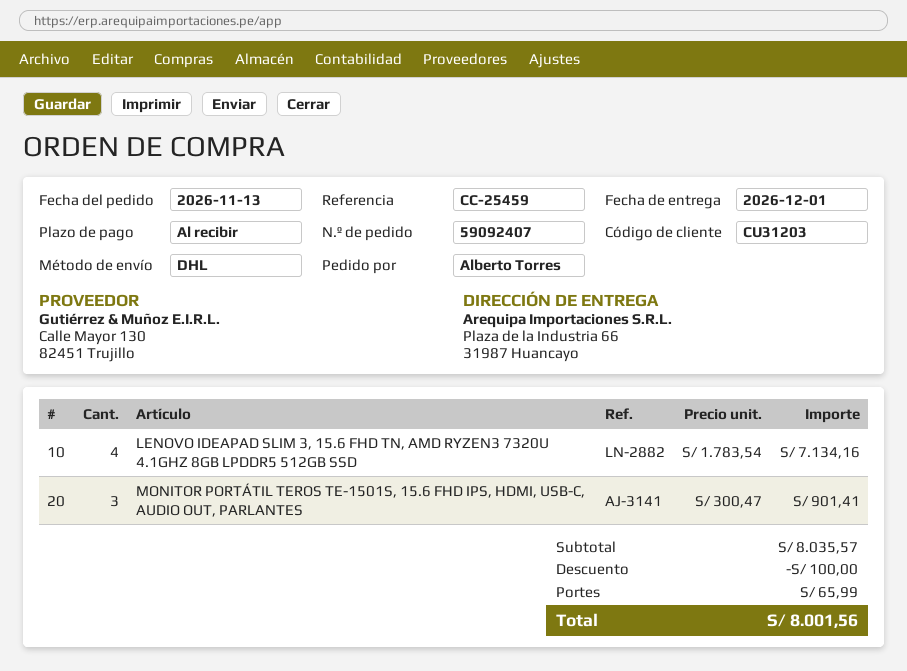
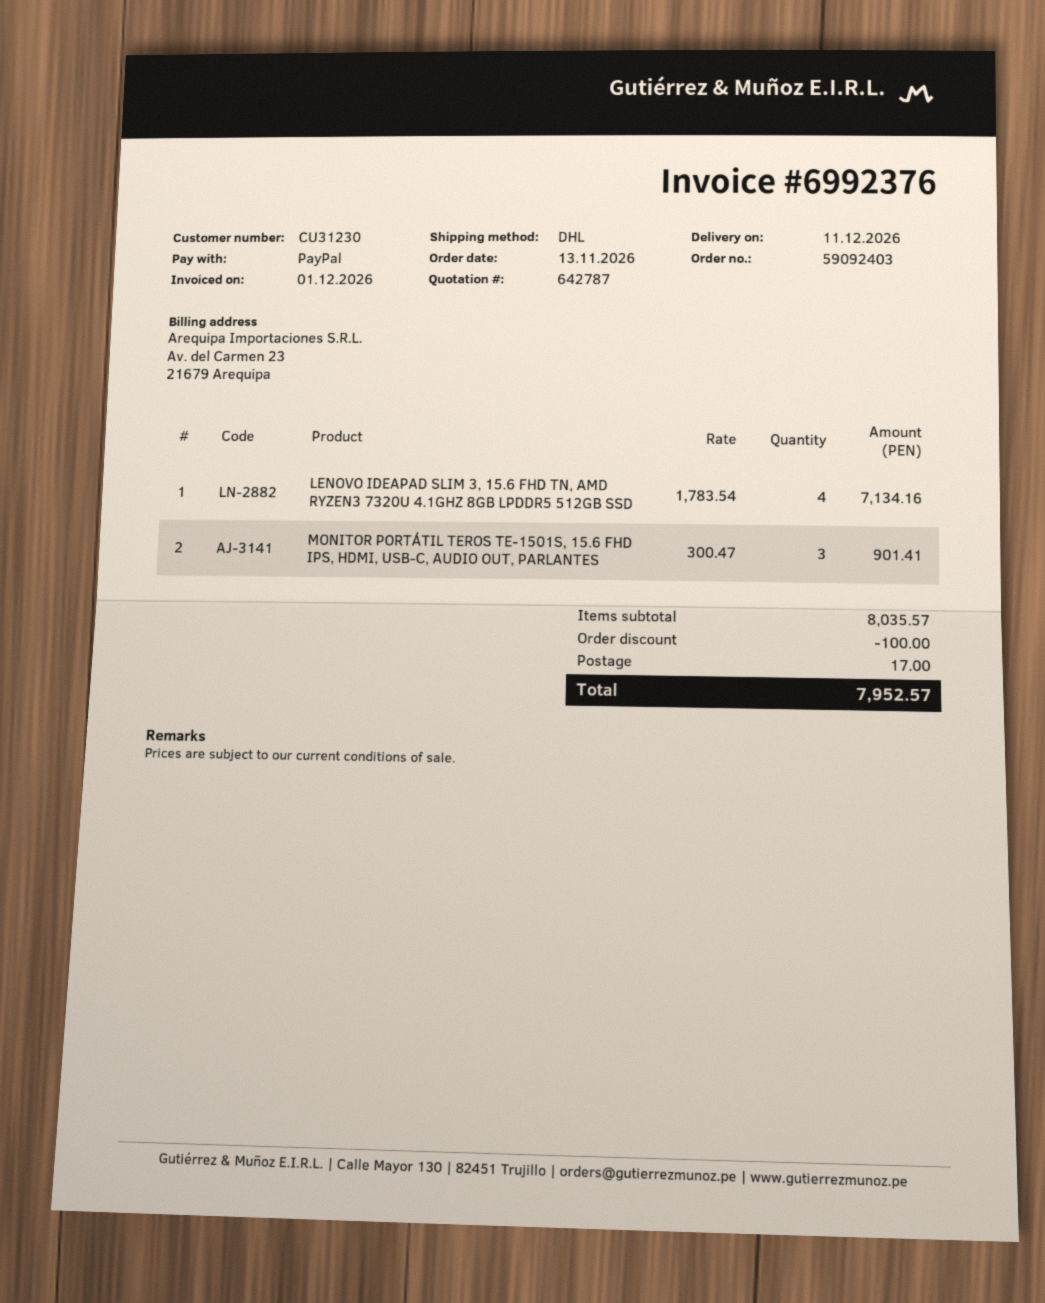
order number: 59092407 -> 59092403
delivery date: 2026-12-01 -> 2026-12-11
customer number: CU31203 -> CU31230
shipping: 65.99 -> 17.00
total: 8001.56 -> 7952.57

